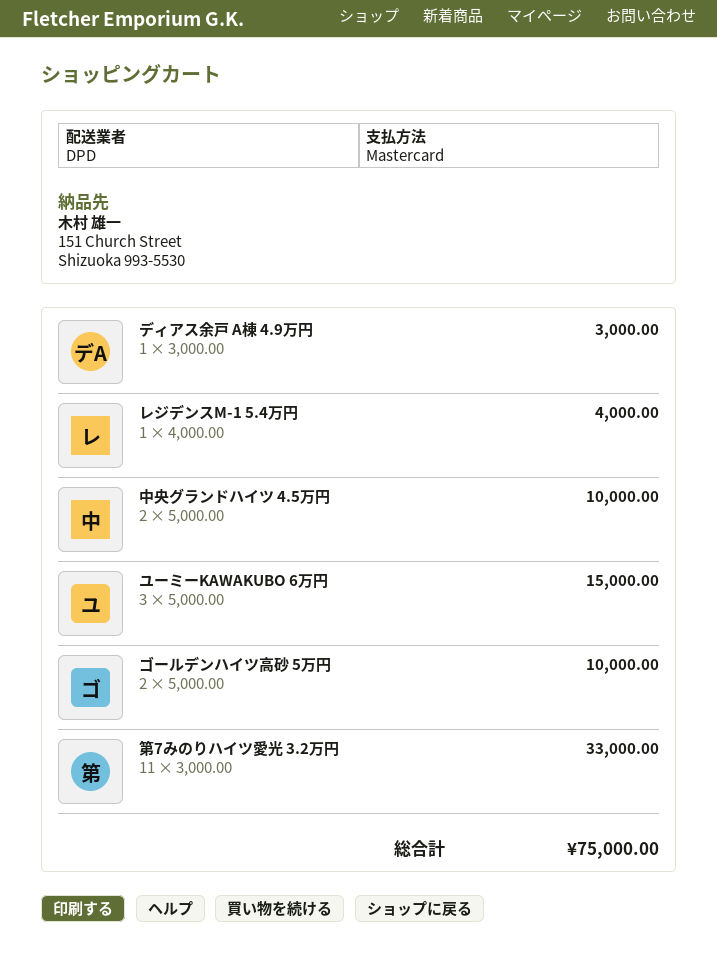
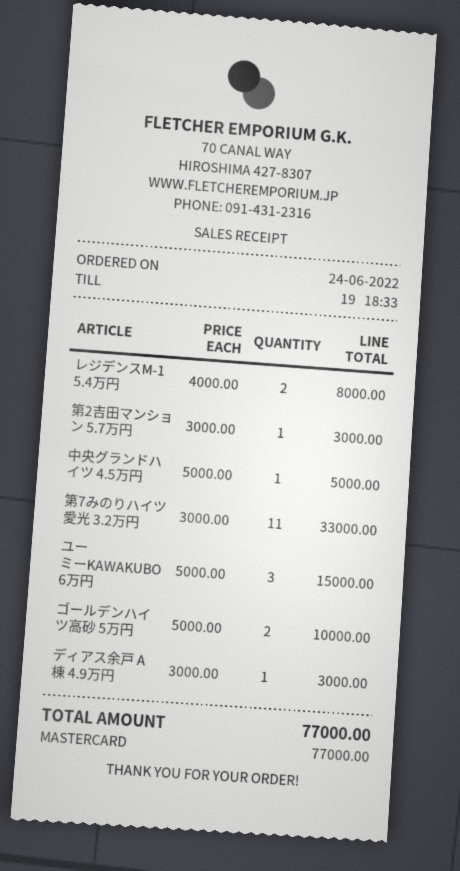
レジデンスM-1 5.4万円: 1 x 4000.00 = 4000.00 -> 2 x 4000.00 = 8000.00
中央グランドハイツ 4.5万円: 2 x 5000.00 = 10000.00 -> 1 x 5000.00 = 5000.00
第2吉田マンション 5.7万円: none -> 1 x 3000.00 = 3000.00
total: 75000.00 -> 77000.00

